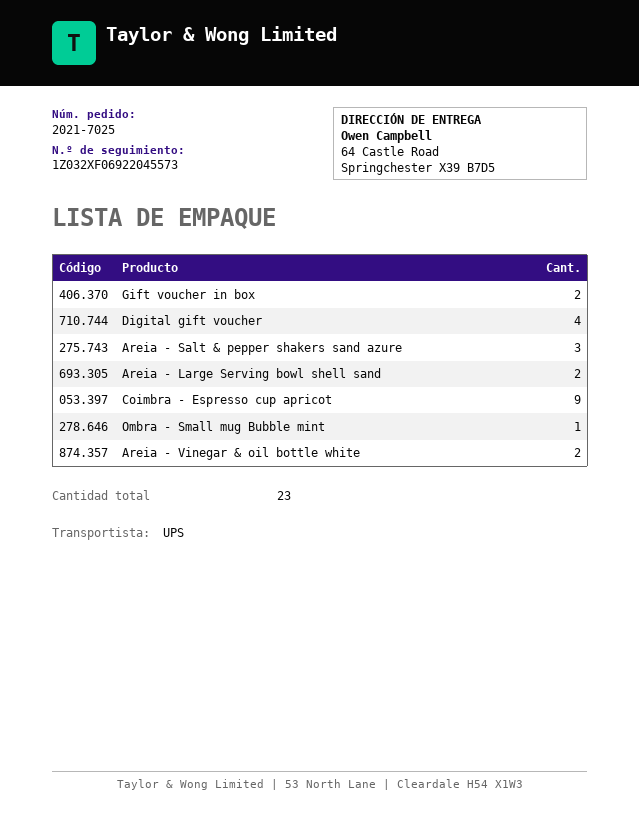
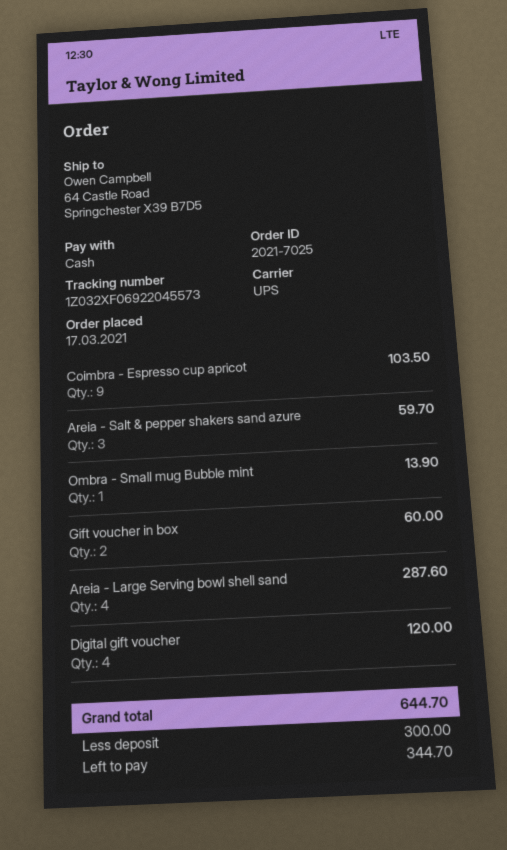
Areia - Large Serving bowl shell sand: 2 -> 4
Areia - Vinegar & oil bottle white: 2 -> none

